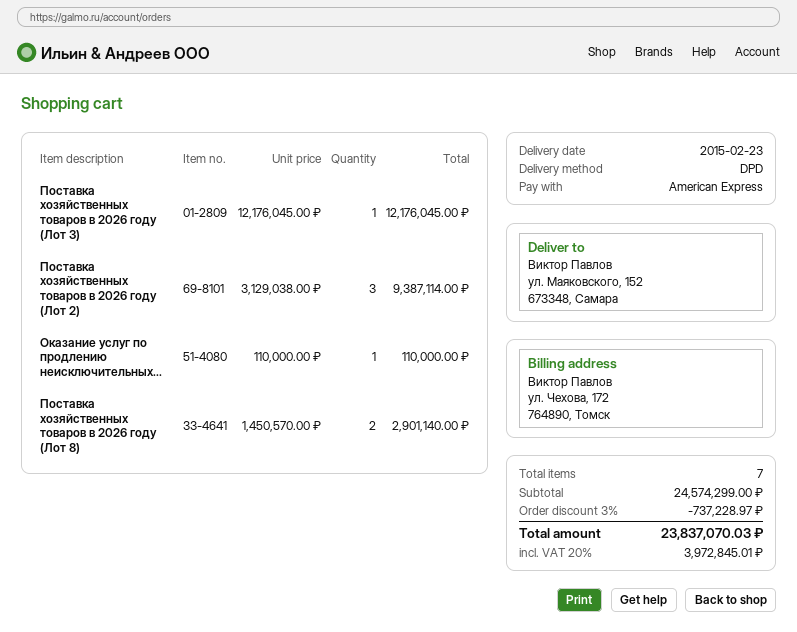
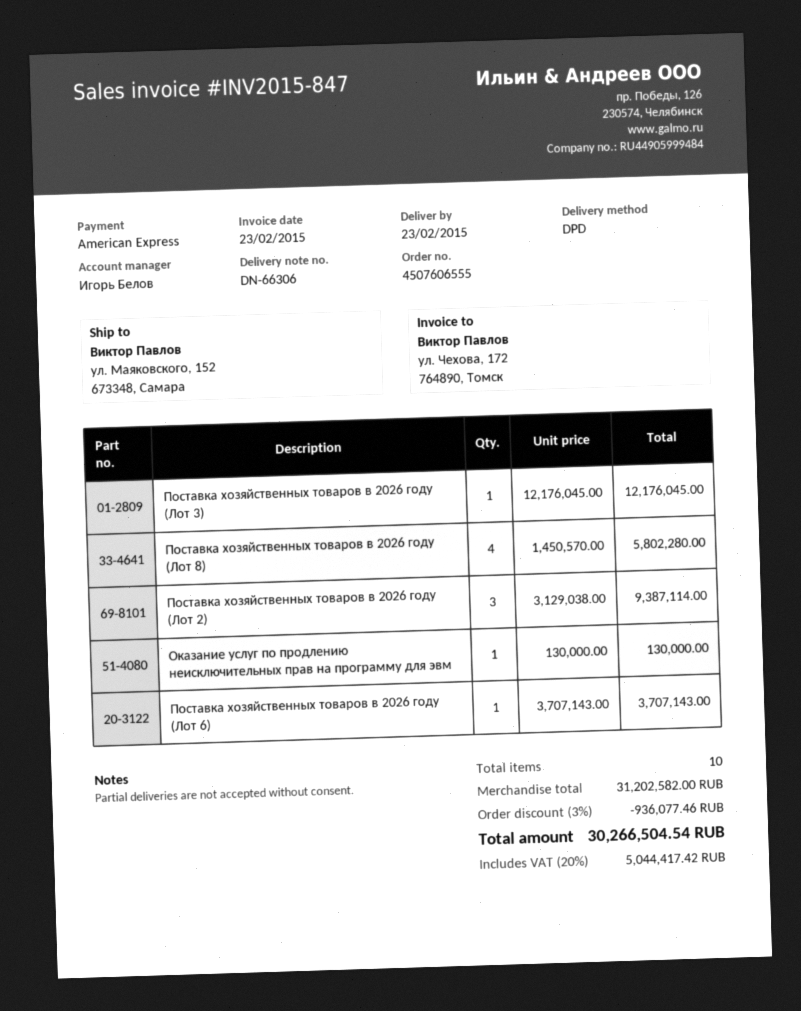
Оказание услуг по продлению неисключительных...: 1 x 110000.00 = 110000.00 -> 1 x 130000.00 = 130000.00
Поставка хозяйственных товаров в 2026 году (Лот 8): 2 x 1450570.00 = 2901140.00 -> 4 x 1450570.00 = 5802280.00
Поставка хозяйственных товаров в 2026 году (Лот 6): none -> 1 x 3707143.00 = 3707143.00
total quantity: 7 -> 10
subtotal: 24574299.00 -> 31202582.00
discount: 3% = 737228.97 -> 3% = 936077.46
tax: 20% = 3972845.01 -> 20% = 5044417.42
total: 23837070.03 -> 30266504.54

